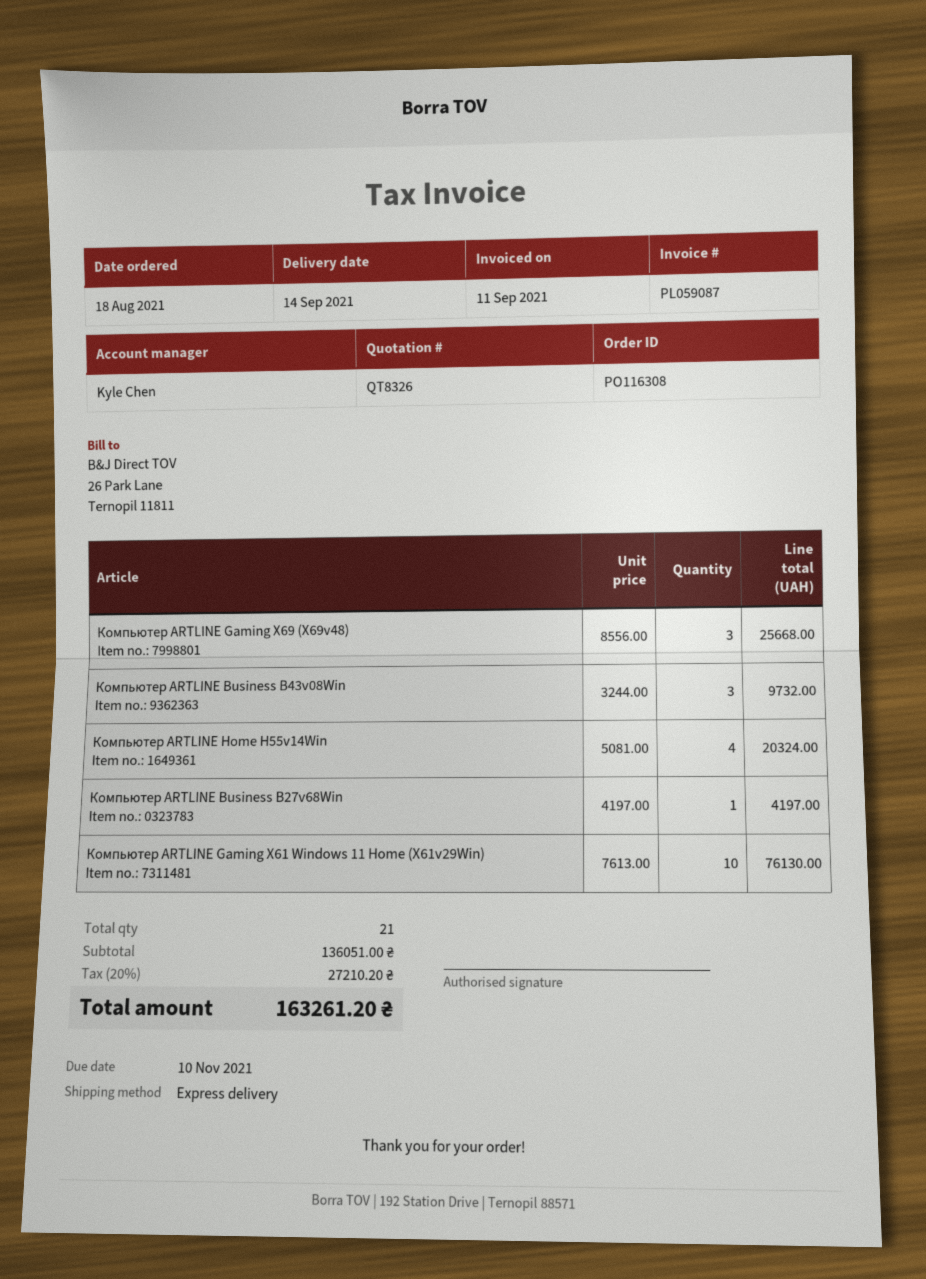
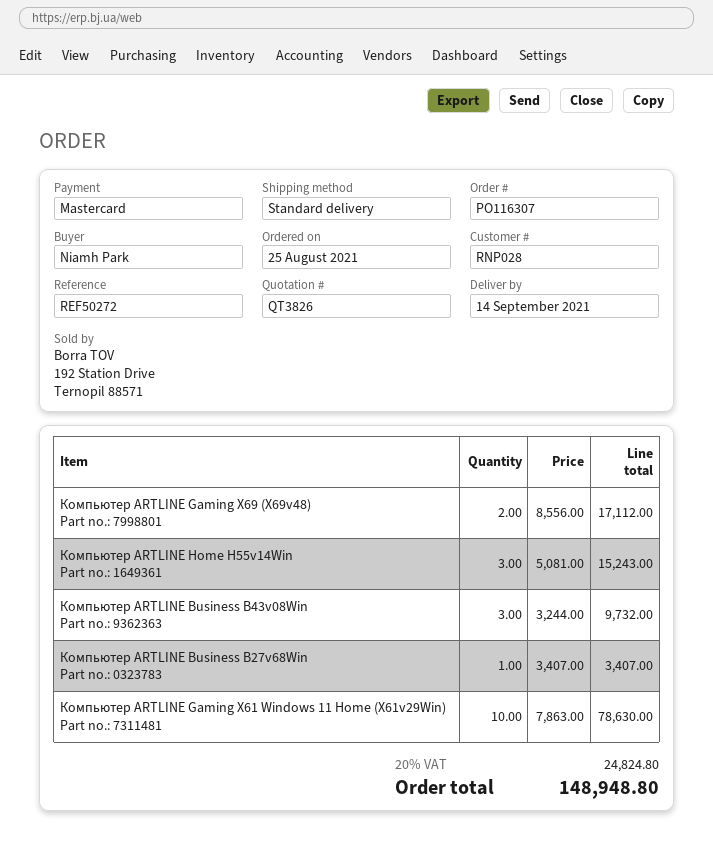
quote number: QT8326 -> QT3826
order number: PO116308 -> PO116307
order date: 2021-08-18 -> 2021-08-25
shipping method: express -> standard
Компьютер ARTLINE Gaming X69 (X69v48): 3 x 8556.00 = 25668.00 -> 2 x 8556.00 = 17112.00
Компьютер ARTLINE Home H55v14Win: 4 x 5081.00 = 20324.00 -> 3 x 5081.00 = 15243.00
Компьютер ARTLINE Business B27v68Win: 1 x 4197.00 = 4197.00 -> 1 x 3407.00 = 3407.00
Компьютер ARTLINE Gaming X61 Windows 11 Home (X61v29Win): 10 x 7613.00 = 76130.00 -> 10 x 7863.00 = 78630.00
tax: 20% = 27210.20 -> 20% = 24824.80
total: 163261.20 -> 148948.80

